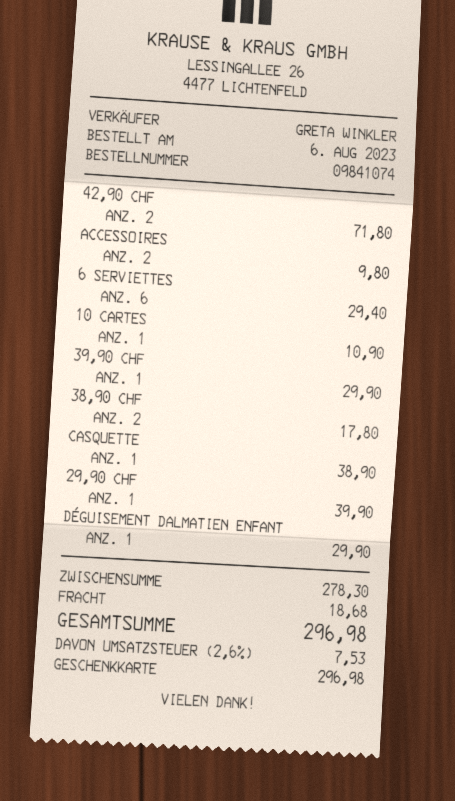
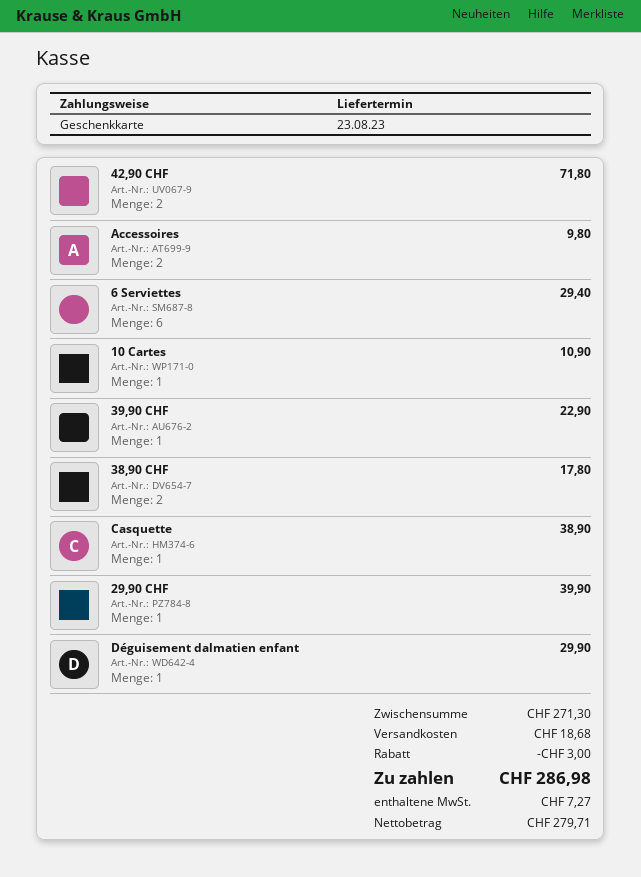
39,90 CHF: 1 for 29.90 -> 1 for 22.90
subtotal: 278.30 -> 271.30
discount: none -> 3.00
tax: 7.53 -> 7.27
total: 296.98 -> 286.98

